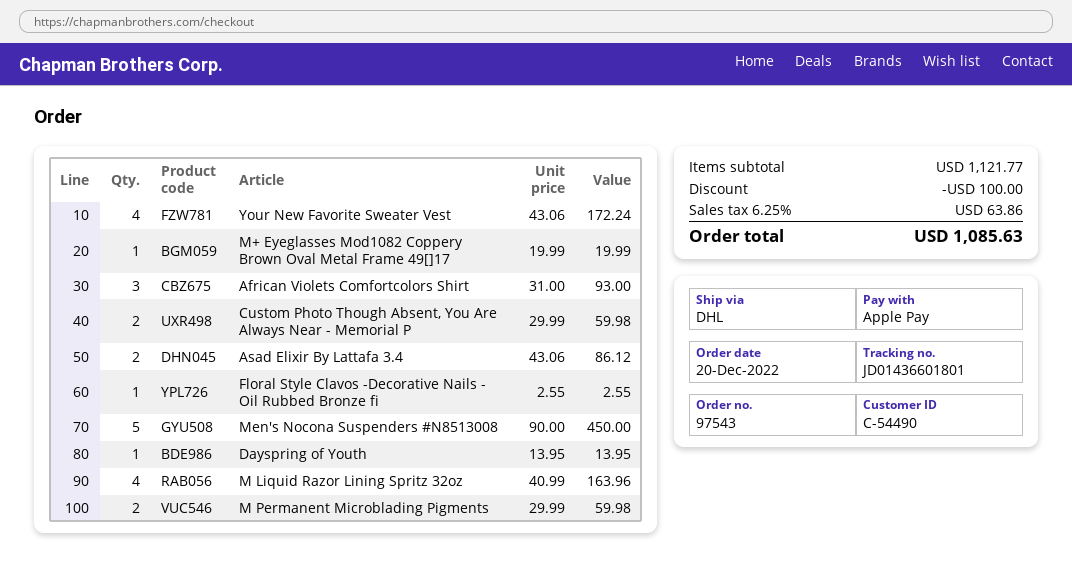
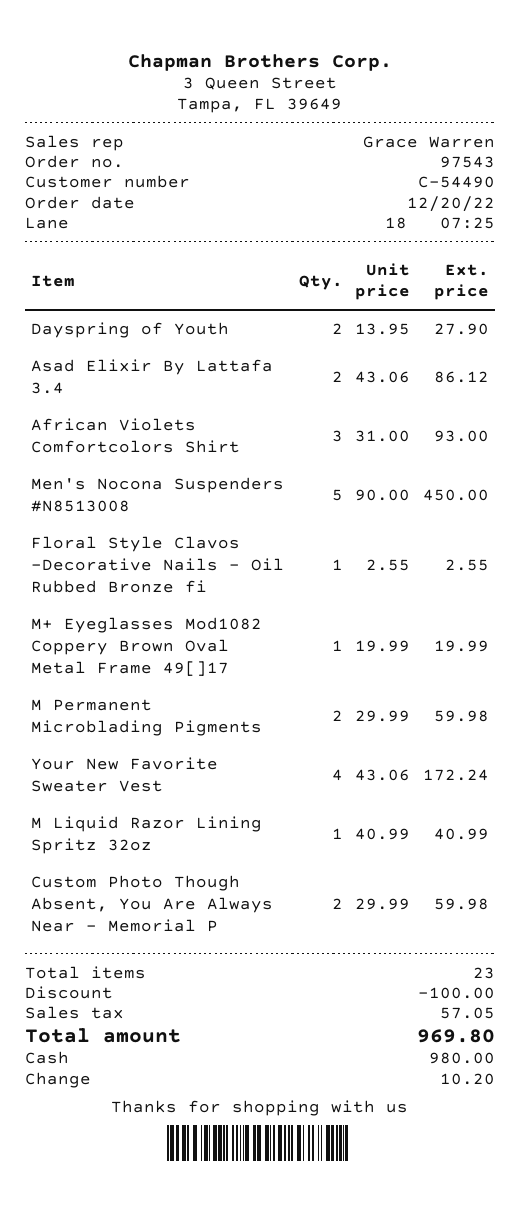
payment method: Apple Pay -> cash
Dayspring of Youth: 1 x 13.95 = 13.95 -> 2 x 13.95 = 27.90
M Liquid Razor Lining Spritz 32oz: 4 x 40.99 = 163.96 -> 1 x 40.99 = 40.99
tax: 63.86 -> 57.05
total: 1085.63 -> 969.80

